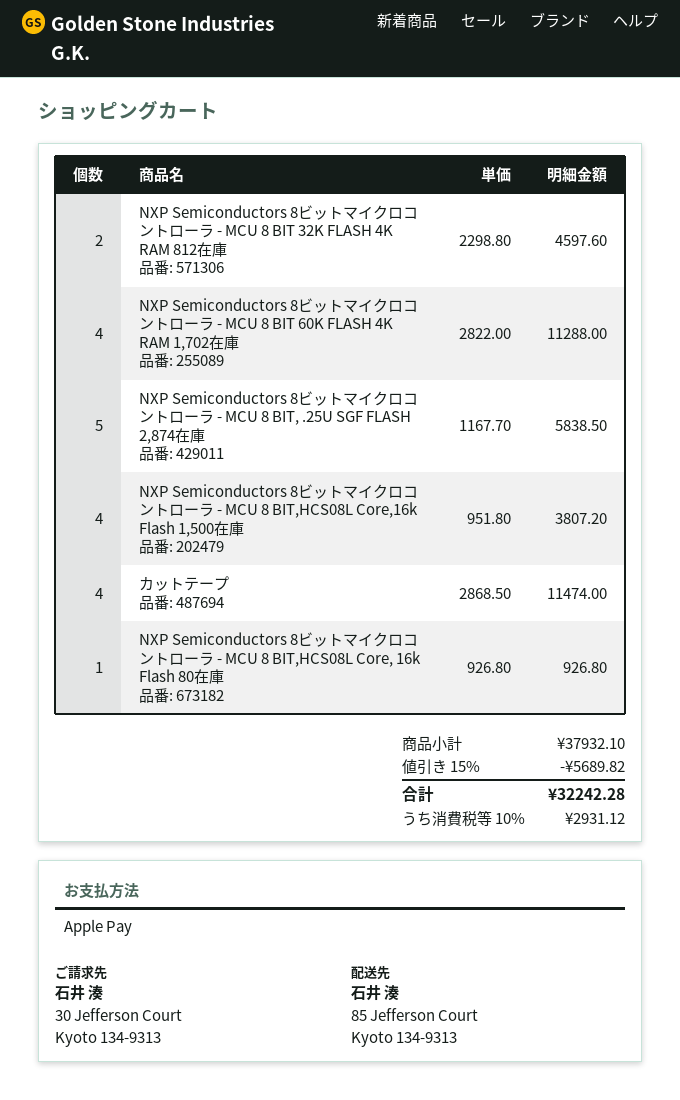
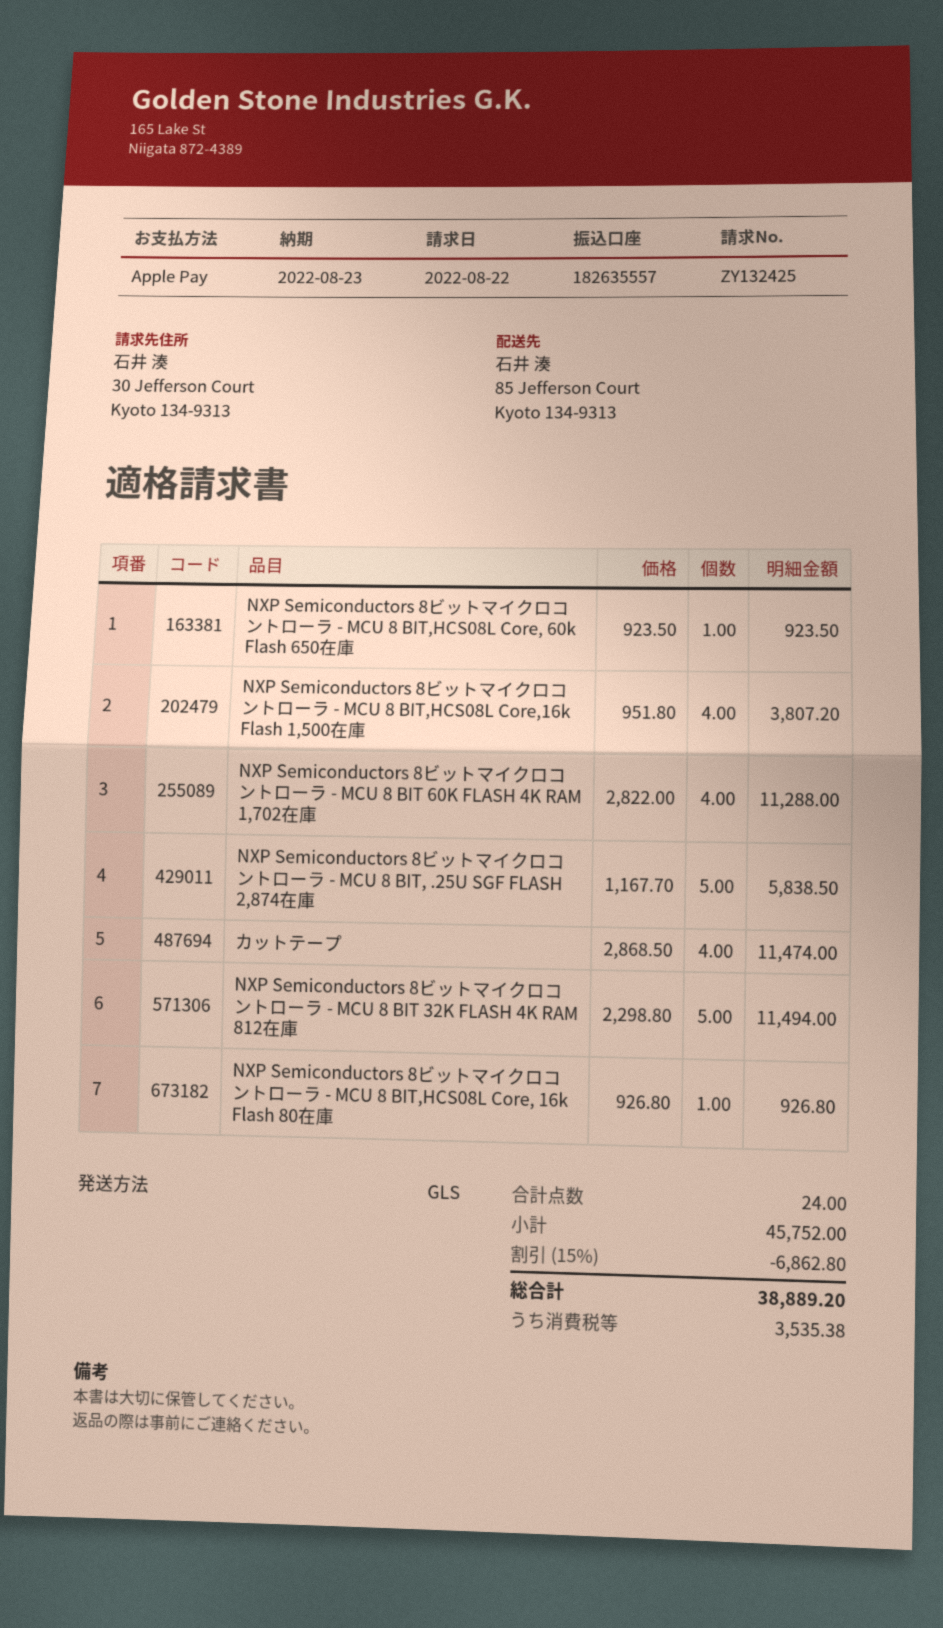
NXP Semiconductors 8ビットマイクロコントローラ - MCU 8 BIT 32K FLASH 4K RAM 812在庫: 2 x 2298.80 = 4597.60 -> 5 x 2298.80 = 11494.00
NXP Semiconductors 8ビットマイクロコントローラ - MCU 8 BIT,HCS08L Core, 60k Flash 650在庫: none -> 1 x 923.50 = 923.50
subtotal: 37932.10 -> 45752.00
discount: 15% = 5689.82 -> 15% = 6862.80
tax: 2931.12 -> 3535.38
total: 32242.28 -> 38889.20

